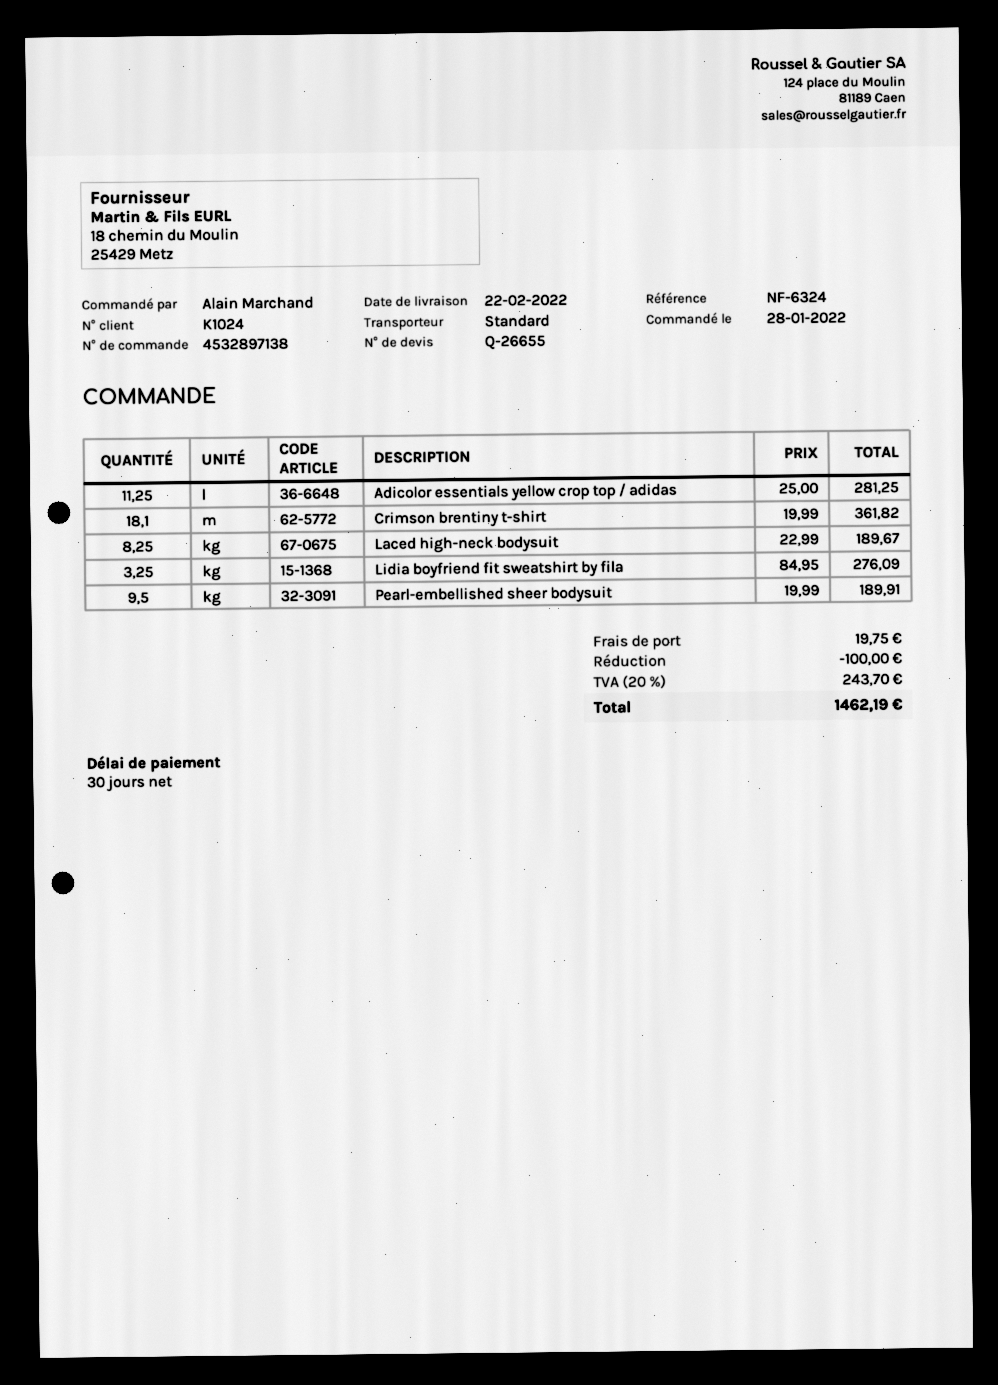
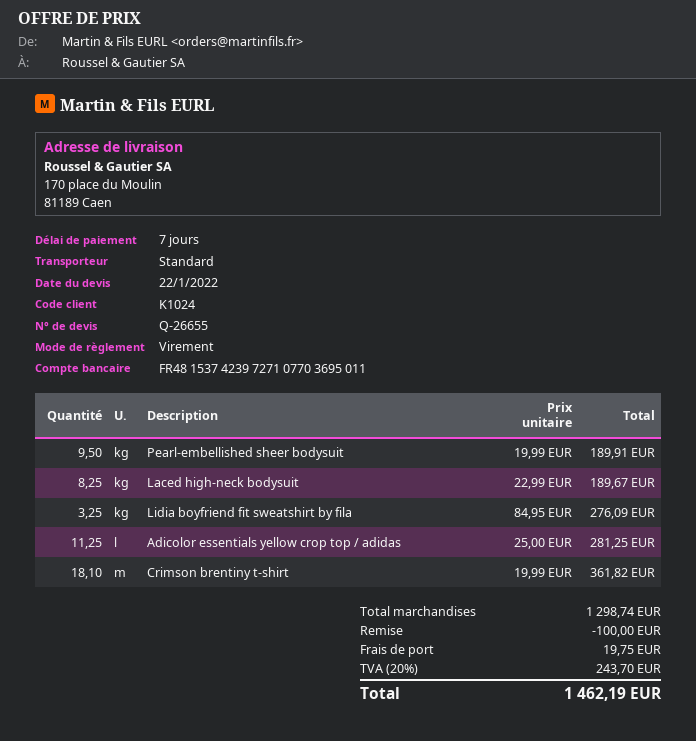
payment terms: 30 days -> 7 days

